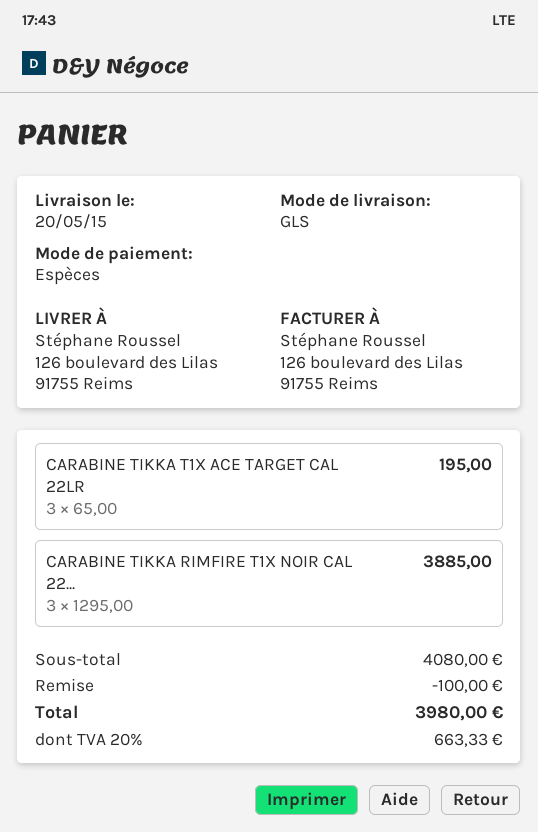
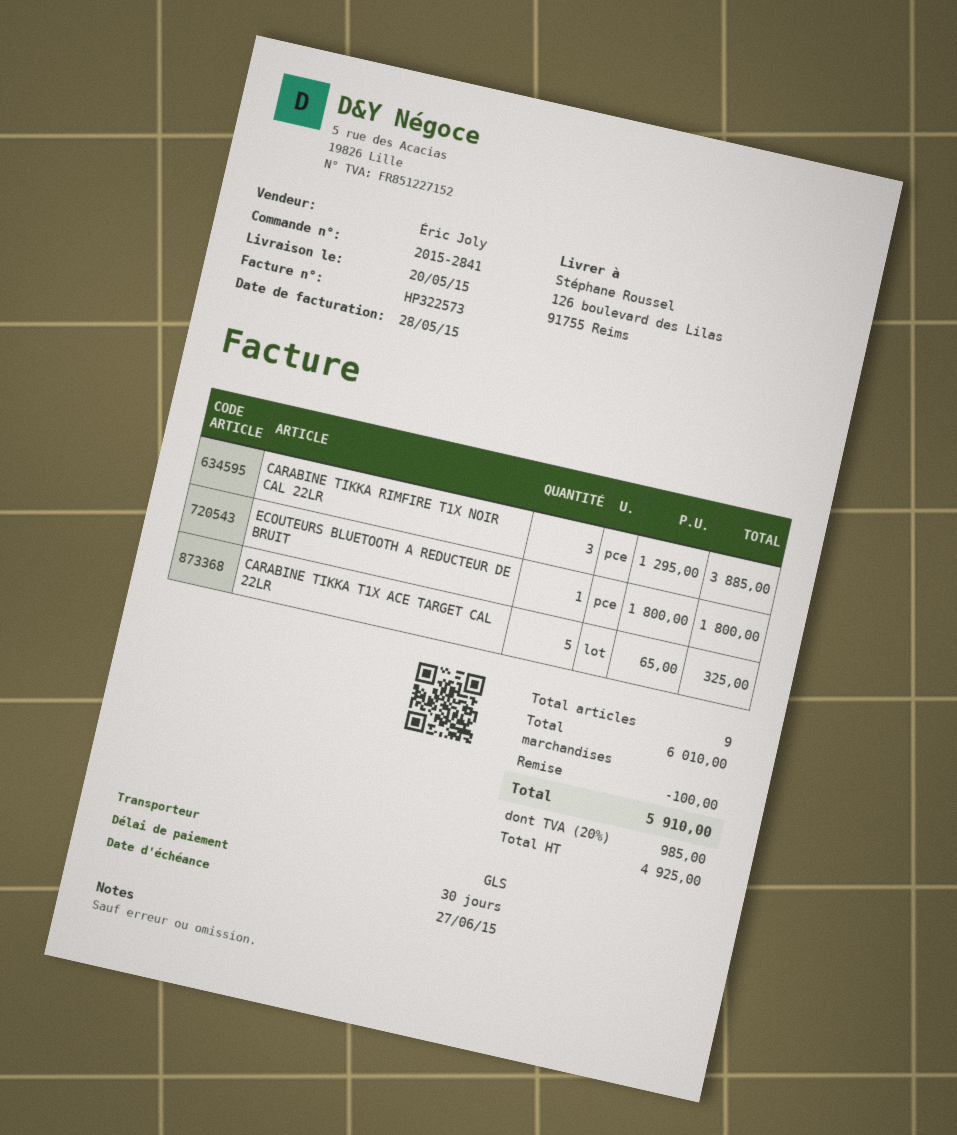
CARABINE TIKKA T1X ACE TARGET CAL 22LR: 3 x 65.00 = 195.00 -> 5 x 65.00 = 325.00
ECOUTEURS BLUETOOTH A REDUCTEUR DE BRUIT: none -> 1 x 1800.00 = 1800.00
subtotal: 4080.00 -> 6010.00
tax: 20% = 663.33 -> 20% = 985.00
total: 3980.00 -> 5910.00

